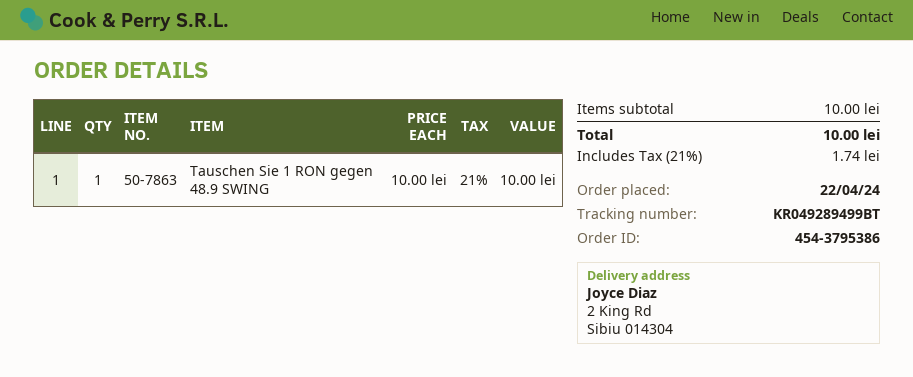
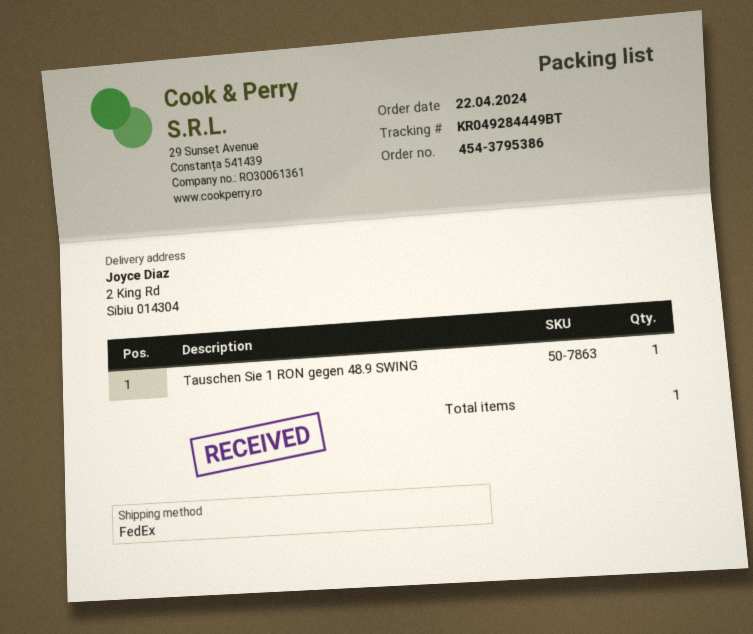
tracking number: KR049289499BT -> KR049284449BT

